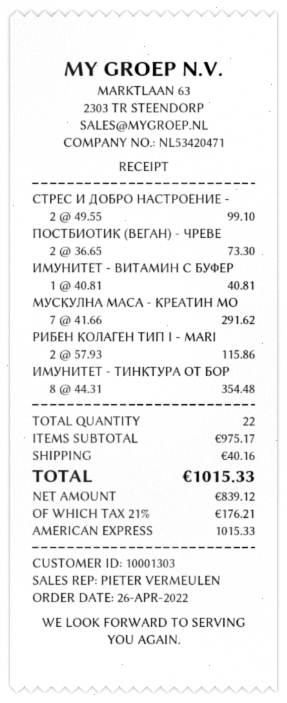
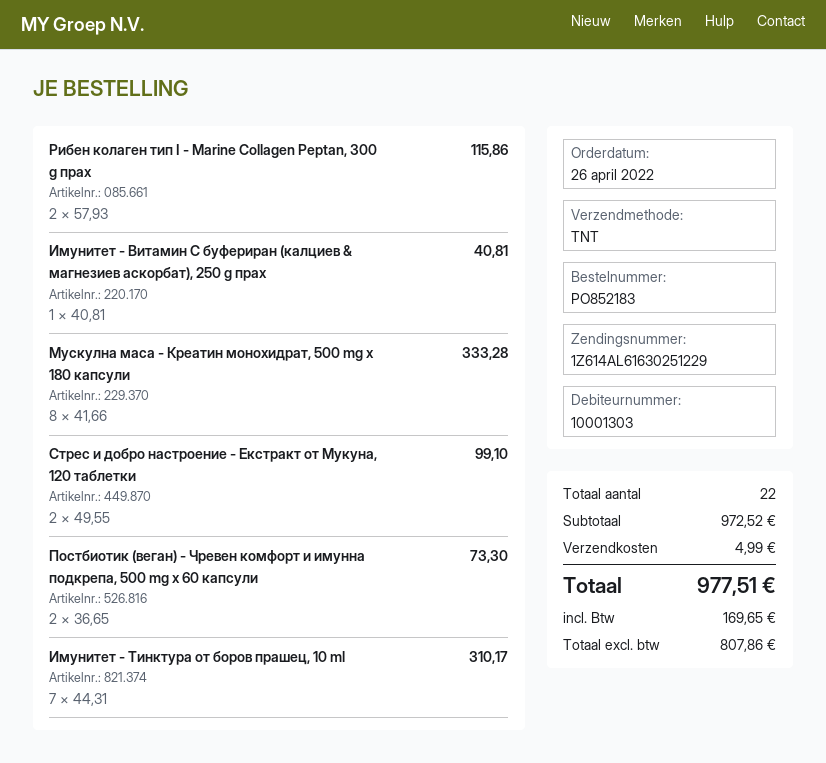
МУСКУЛНА МАСА - КРЕАТИН МО: 7 x 41.66 = 291.62 -> 8 x 41.66 = 333.28
ИМУНИТЕТ - ТИНКТУРА ОТ БОР: 8 x 44.31 = 354.48 -> 7 x 44.31 = 310.17
subtotal: 975.17 -> 972.52
shipping: 40.16 -> 4.99
net: 839.12 -> 807.86
tax: 176.21 -> 169.65
total: 1015.33 -> 977.51

